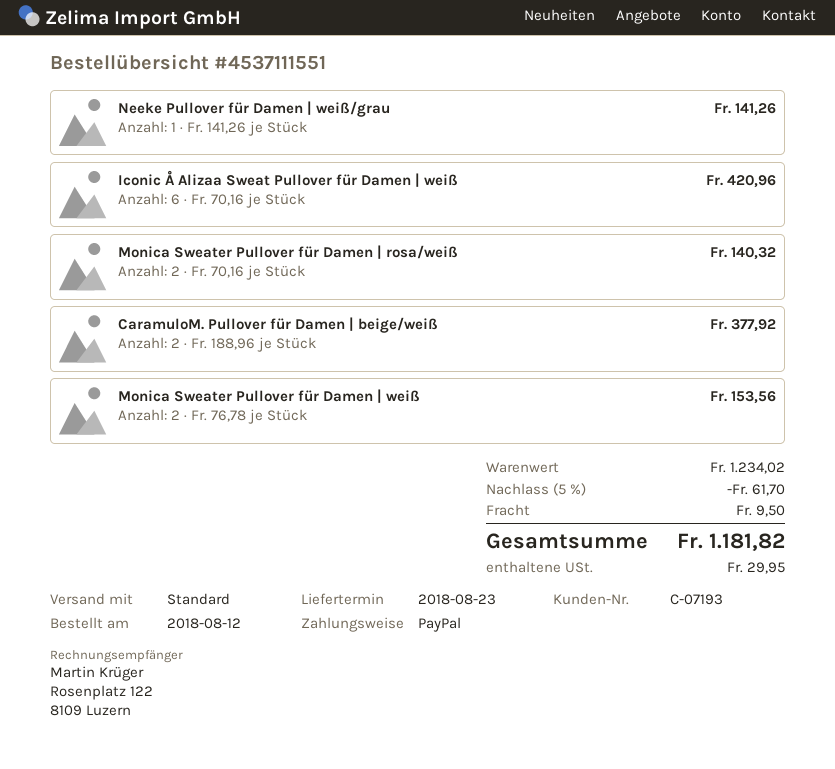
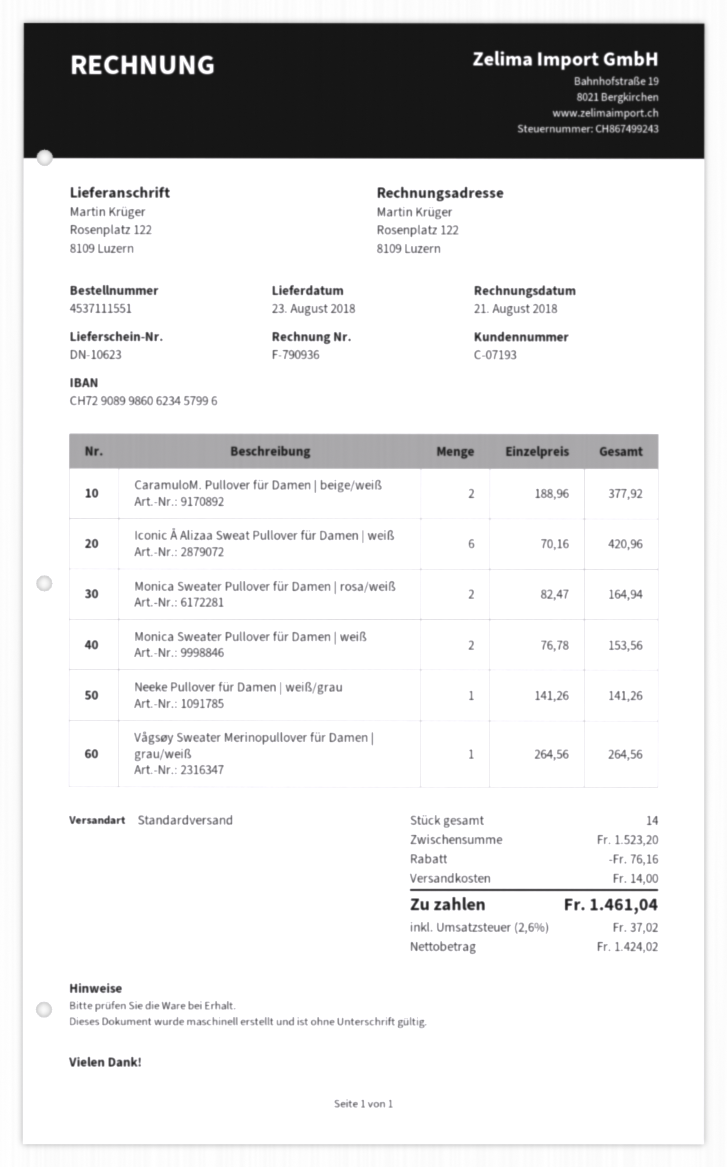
Monica Sweater Pullover für Damen | rosa/weiß: 2 x 70.16 = 140.32 -> 2 x 82.47 = 164.94
Vågsøy Sweater Merinopullover für Damen | grau/weiß: none -> 1 x 264.56 = 264.56
subtotal: 1234.02 -> 1523.20
discount: 61.70 -> 76.16
shipping: 9.50 -> 14.00
tax: 29.95 -> 37.02
total: 1181.82 -> 1461.04

